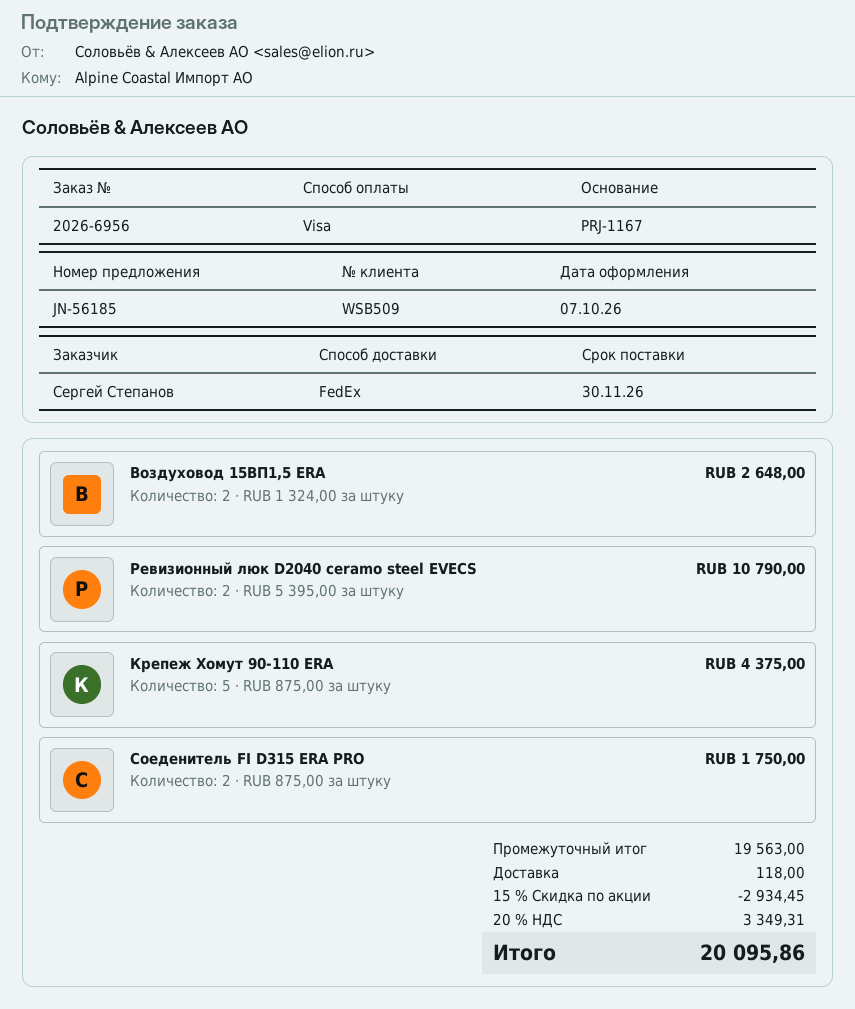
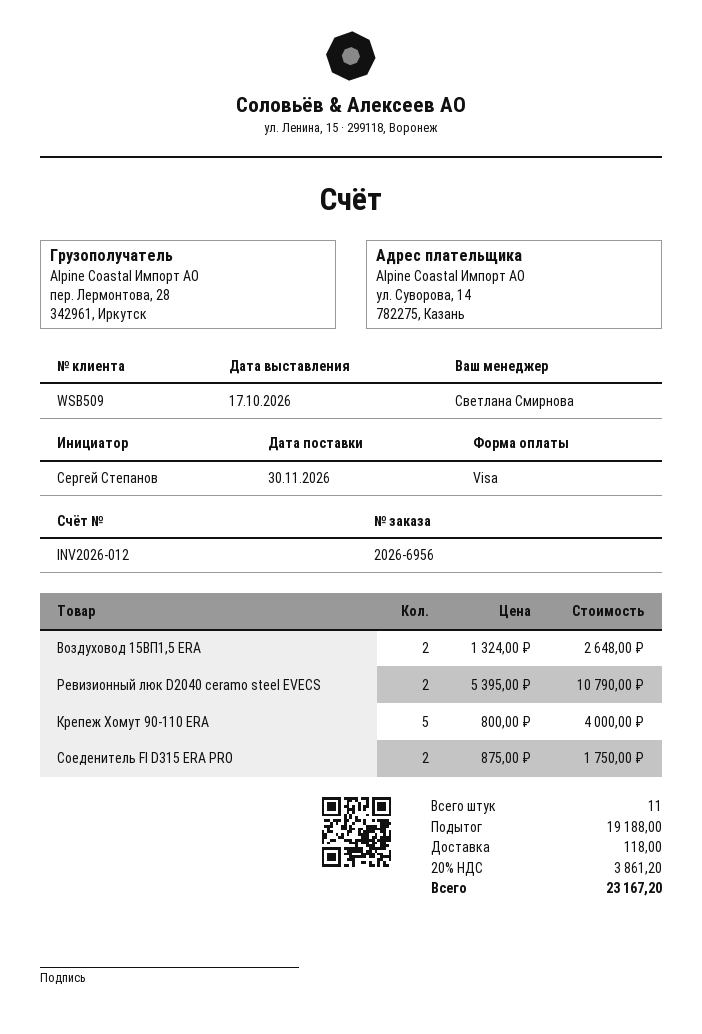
Крепеж Хомут 90-110 ERA: 5 x 875.00 = 4375.00 -> 5 x 800.00 = 4000.00
subtotal: 19563.00 -> 19188.00
discount: 15% = 2934.45 -> none
tax: 20% = 3349.31 -> 20% = 3861.20
total: 20095.86 -> 23167.20

